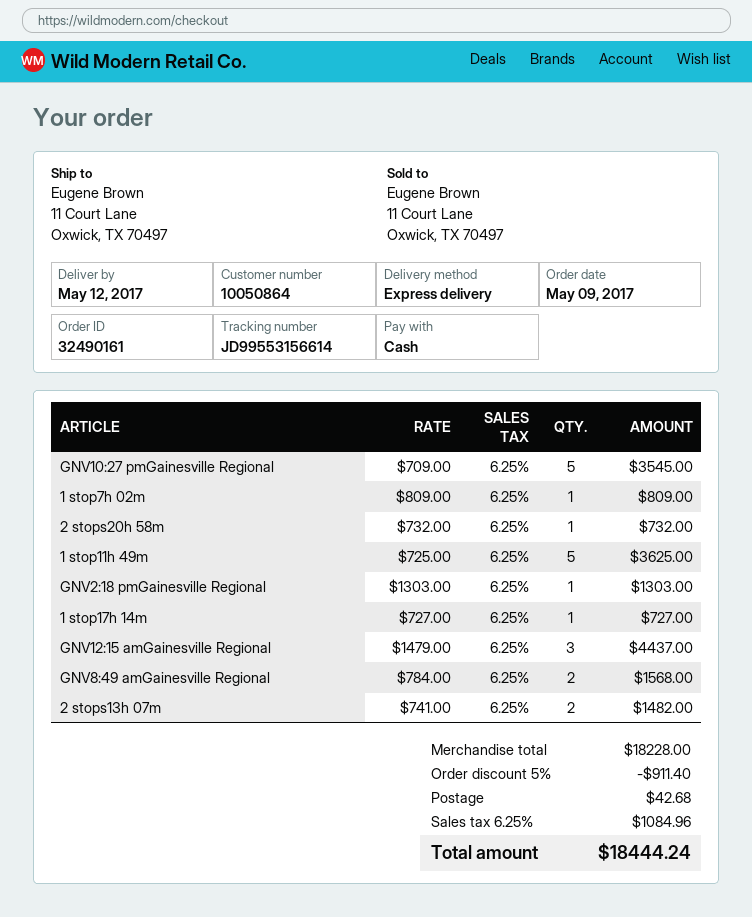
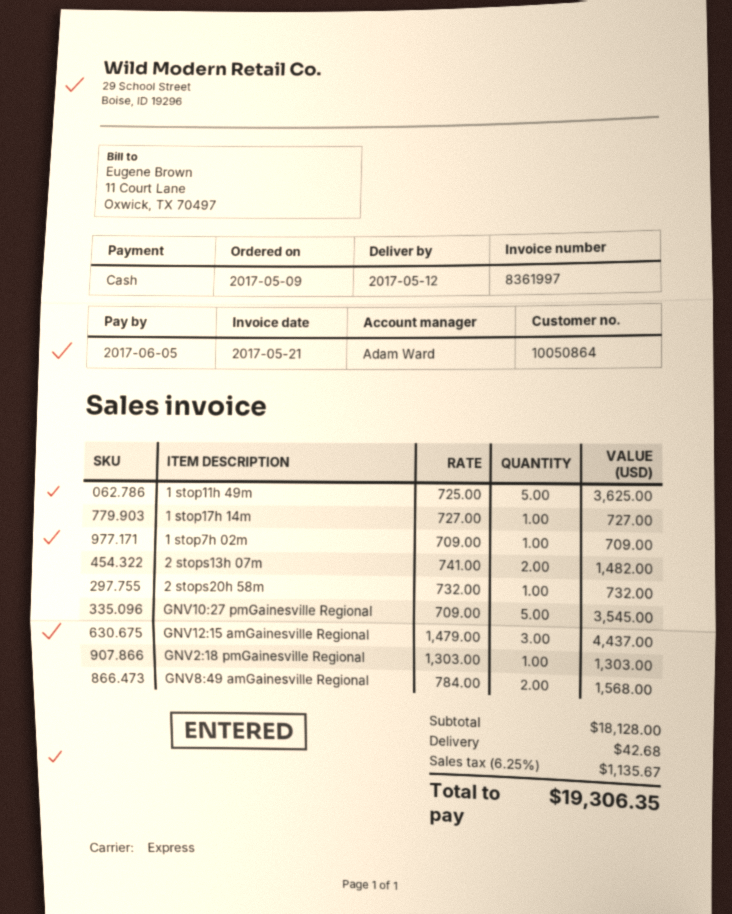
1 stop7h 02m: 1 x 809.00 = 809.00 -> 1 x 709.00 = 709.00
subtotal: 18228.00 -> 18128.00
discount: 5% = 911.40 -> none
tax: 6.25% = 1084.96 -> 6.25% = 1135.67
total: 18444.24 -> 19306.35

